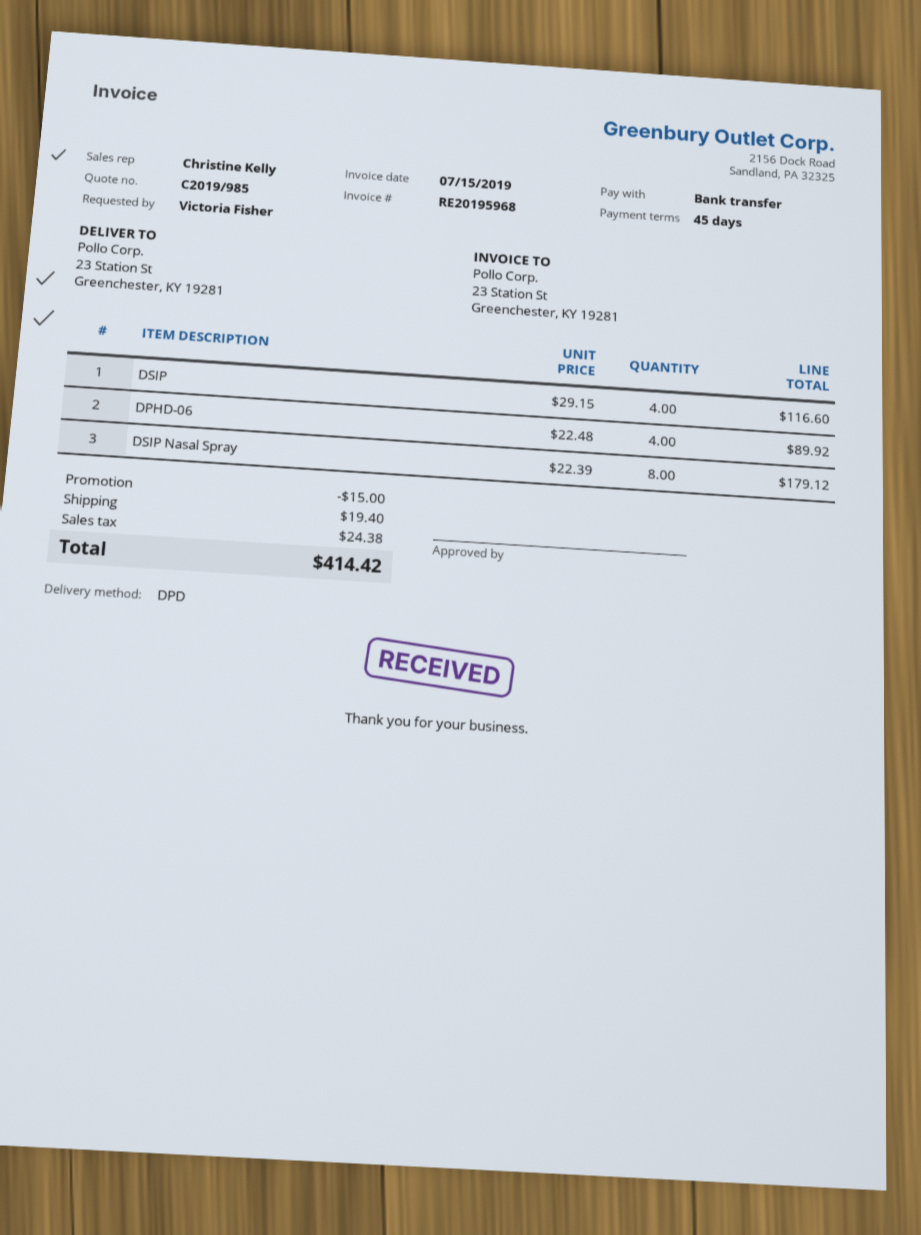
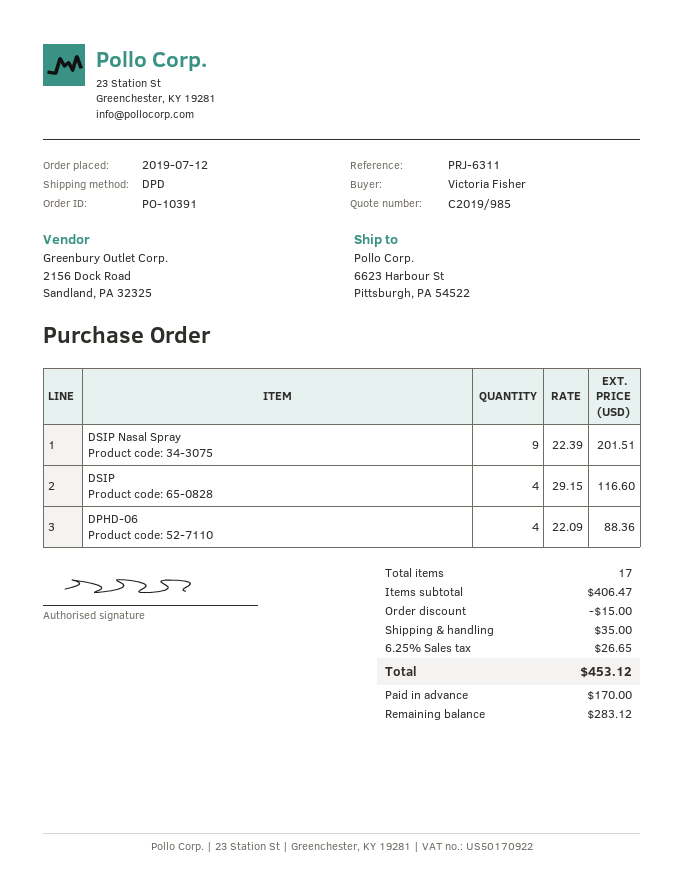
ship to: 23 Station St, Greenchester, KY 19281 -> 6623 Harbour St, Pittsburgh, PA 54522
DPHD-06: 4 x 22.48 = 89.92 -> 4 x 22.09 = 88.36
DSIP Nasal Spray: 8 x 22.39 = 179.12 -> 9 x 22.39 = 201.51
shipping: 19.40 -> 35.00
tax: 24.38 -> 26.65
total: 414.42 -> 453.12

